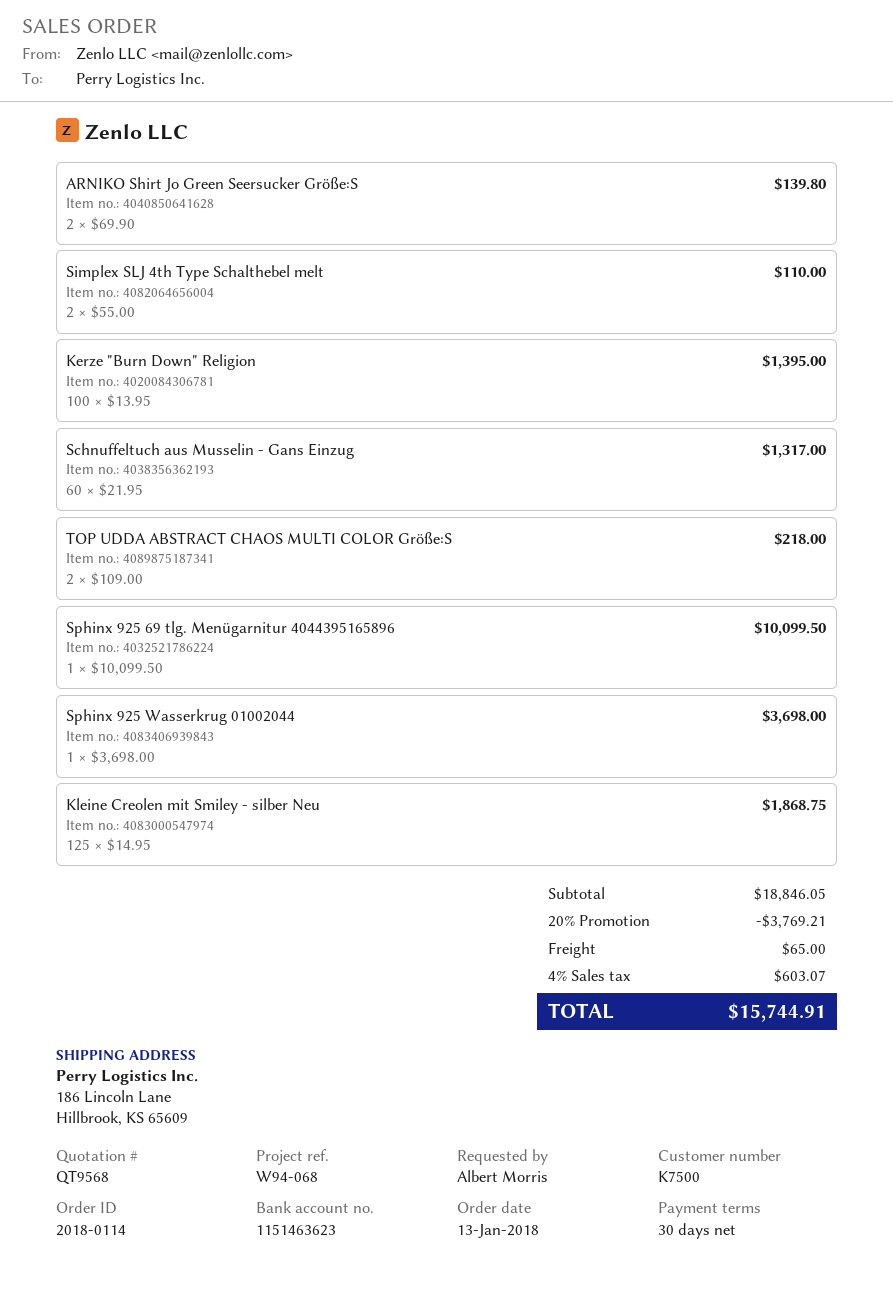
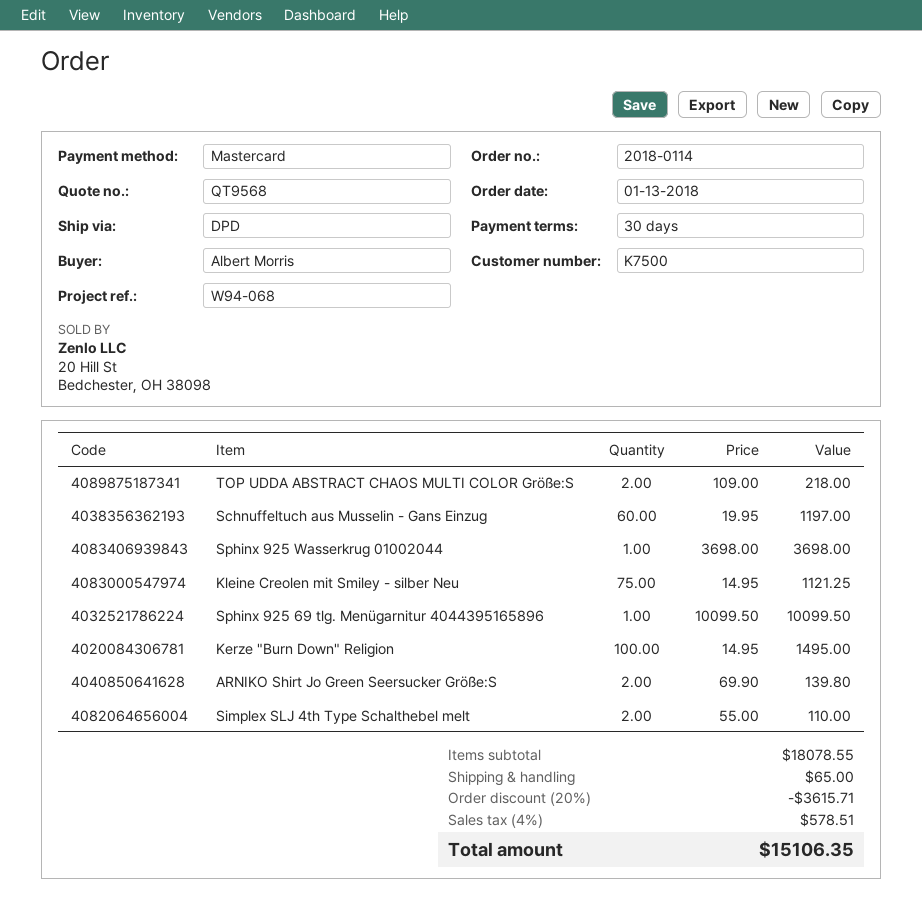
Kerze "Burn Down" Religion: 100 x 13.95 = 1395.00 -> 100 x 14.95 = 1495.00
Schnuffeltuch aus Musselin - Gans Einzug: 60 x 21.95 = 1317.00 -> 60 x 19.95 = 1197.00
Kleine Creolen mit Smiley - silber Neu: 125 x 14.95 = 1868.75 -> 75 x 14.95 = 1121.25
subtotal: 18846.05 -> 18078.55
discount: 20% = 3769.21 -> 20% = 3615.71
tax: 4% = 603.07 -> 4% = 578.51
total: 15744.91 -> 15106.35

